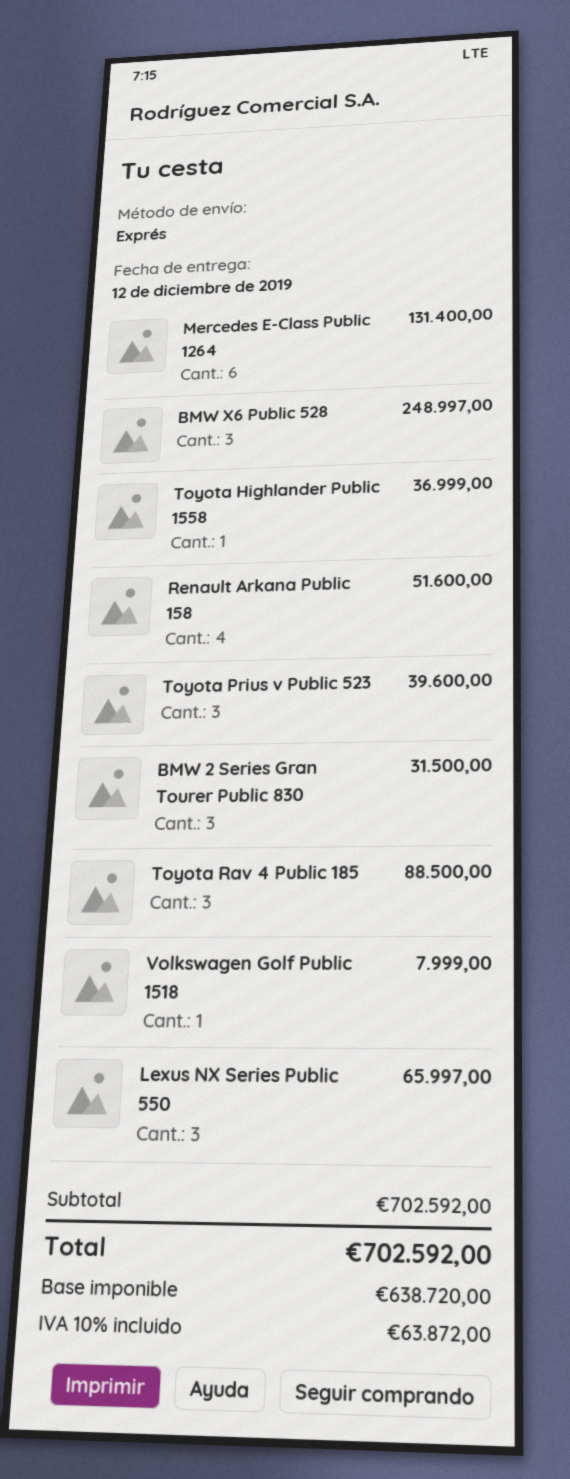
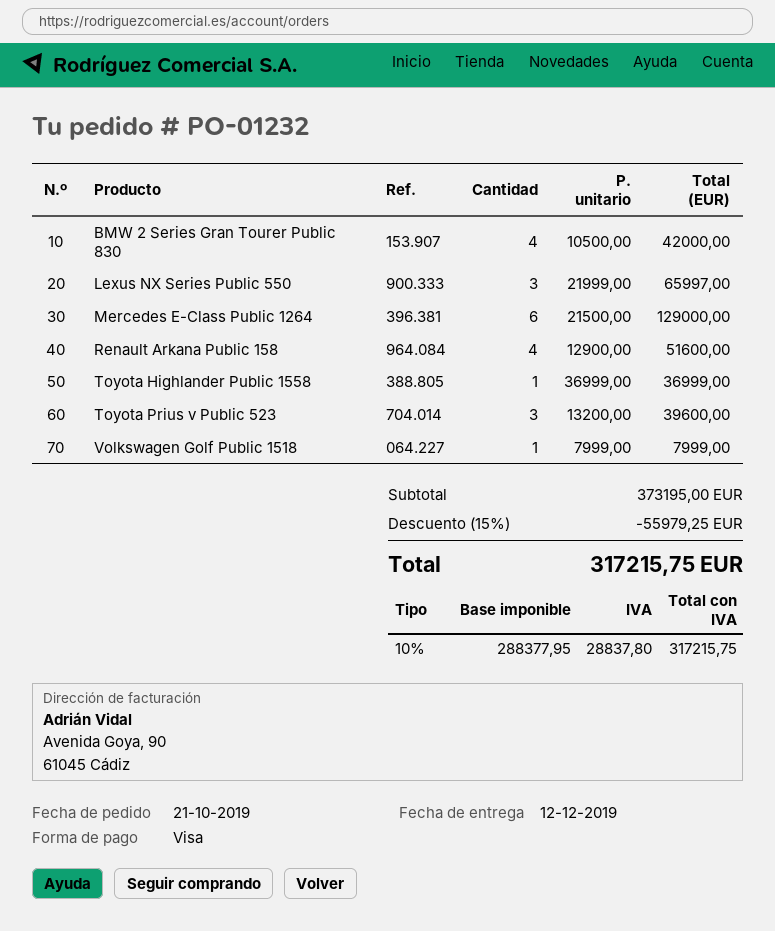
Mercedes E-Class Public 1264: 6 for 131400.00 -> 6 for 129000.00
BMW X6 Public 528: 3 for 248997.00 -> none
BMW 2 Series Gran Tourer Public 830: 3 for 31500.00 -> 4 for 42000.00
Toyota Rav 4 Public 185: 3 for 88500.00 -> none
subtotal: 702592.00 -> 373195.00
discount: none -> 15% = 55979.25
net: 638720.00 -> 288377.95
tax: 10% = 63872.00 -> 10% = 28837.80
total: 702592.00 -> 317215.75

